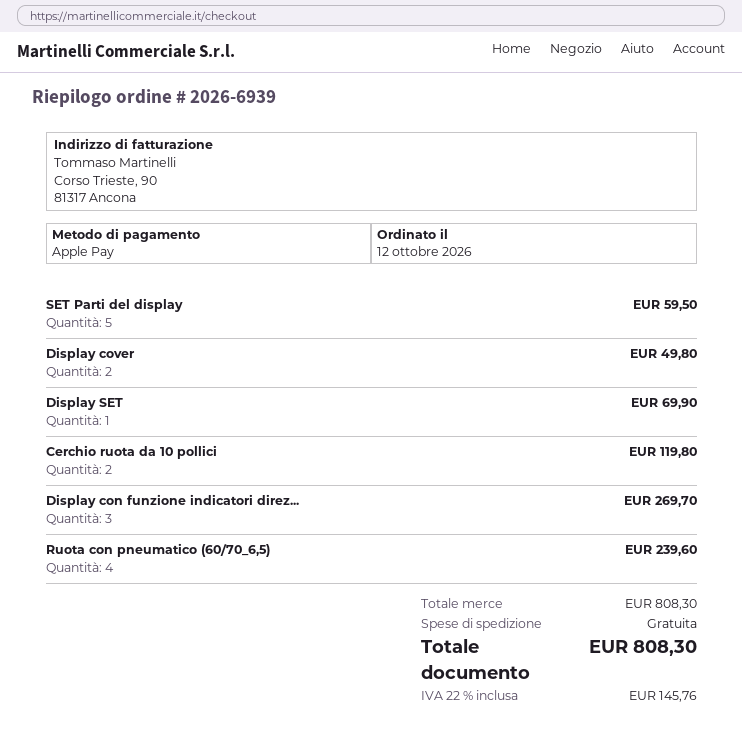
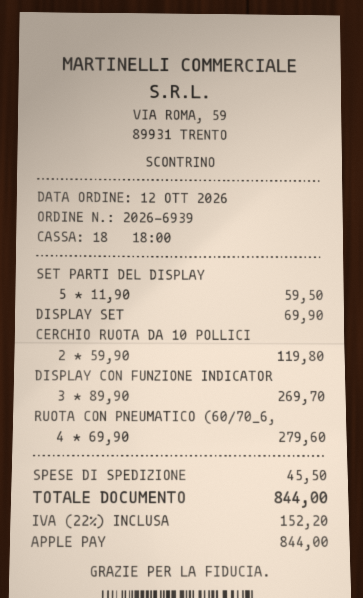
Display cover: 2 for 49.80 -> none
Ruota con pneumatico (60/70_6,5): 4 for 239.60 -> 4 for 279.60
shipping: 0.00 -> 45.50
tax: 22% = 145.76 -> 22% = 152.20
total: 808.30 -> 844.00

